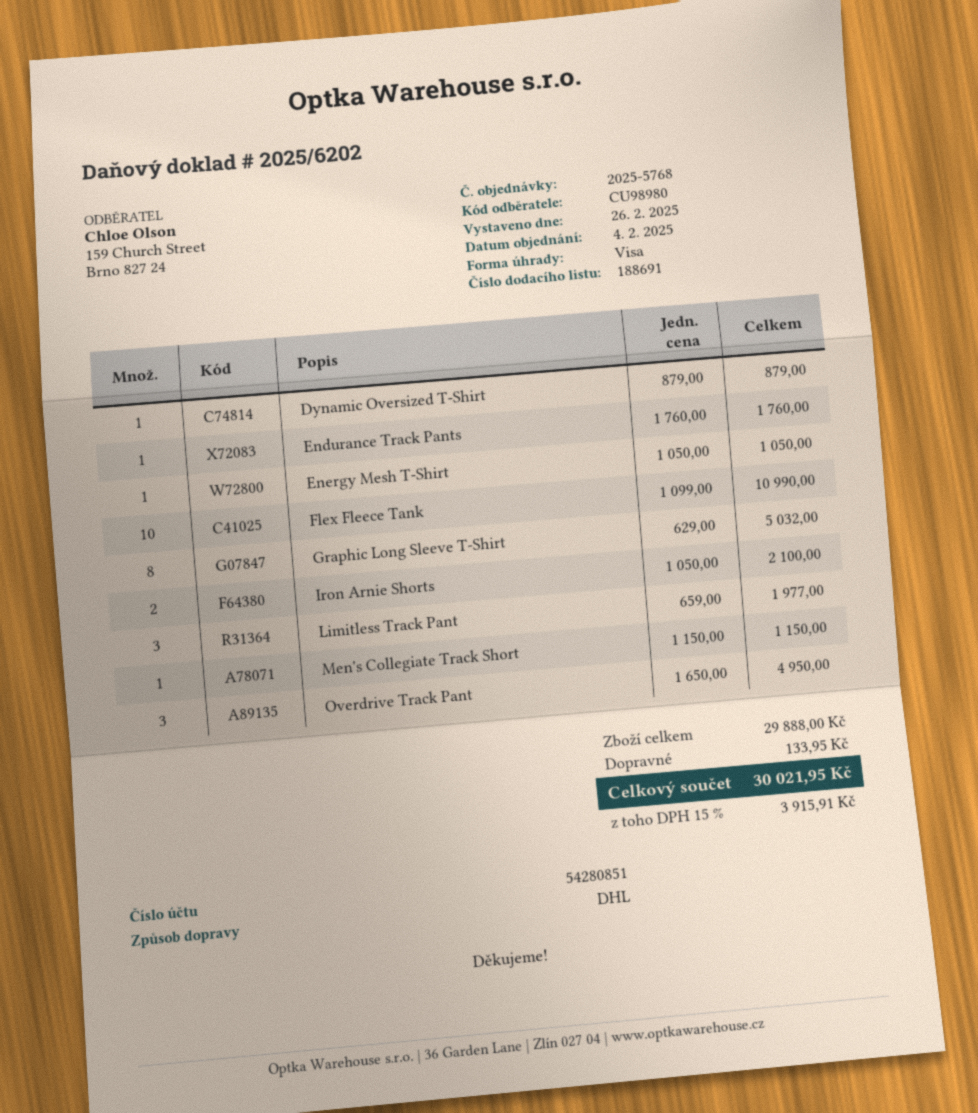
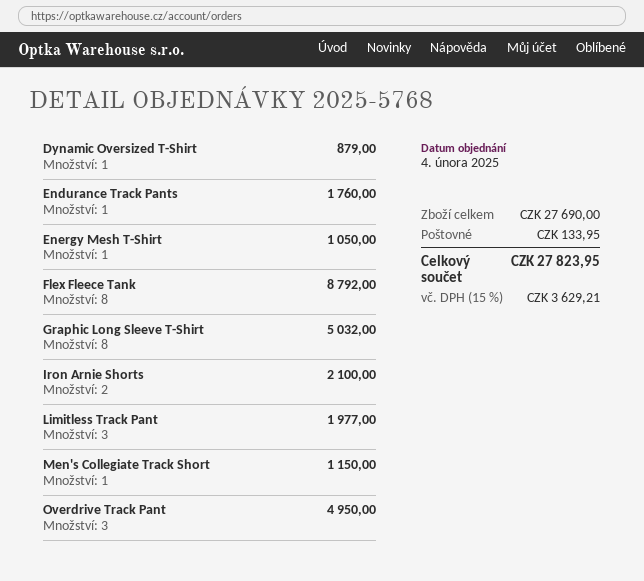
Flex Fleece Tank: 10 for 10990.00 -> 8 for 8792.00
subtotal: 29888.00 -> 27690.00
tax: 15% = 3915.91 -> 15% = 3629.21
total: 30021.95 -> 27823.95

